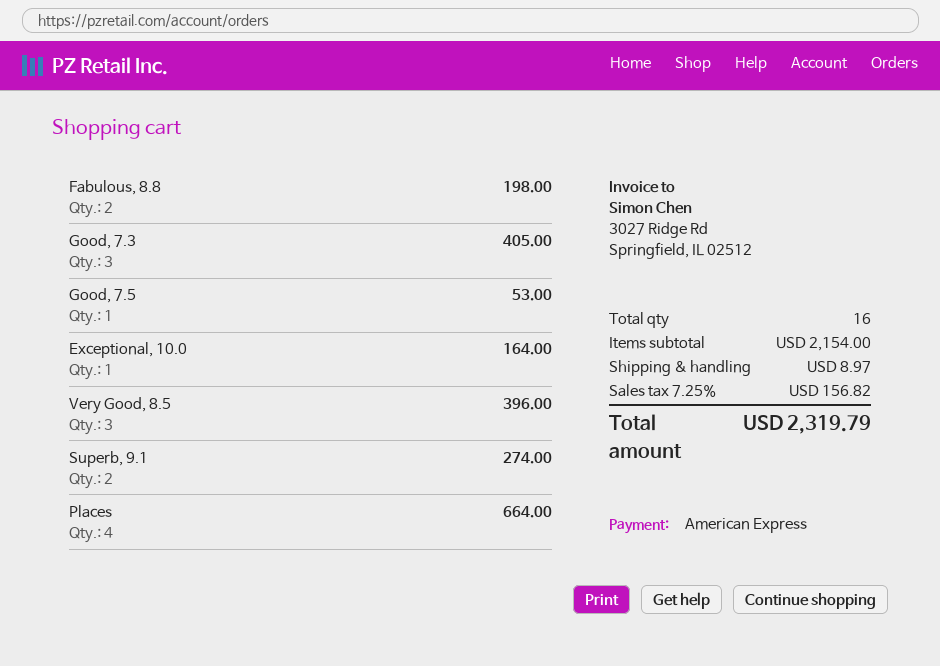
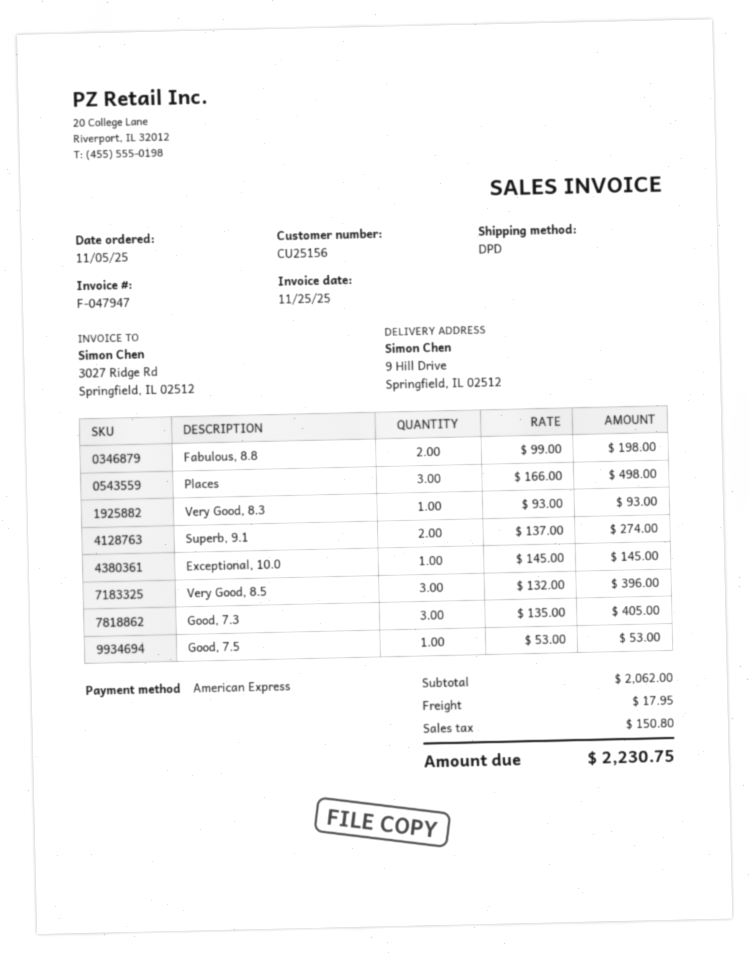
Exceptional, 10.0: 1 for 164.00 -> 1 for 145.00
Places: 4 for 664.00 -> 3 for 498.00
Very Good, 8.3: none -> 1 for 93.00
subtotal: 2154.00 -> 2062.00
shipping: 8.97 -> 17.95
tax: 156.82 -> 150.80
total: 2319.79 -> 2230.75

